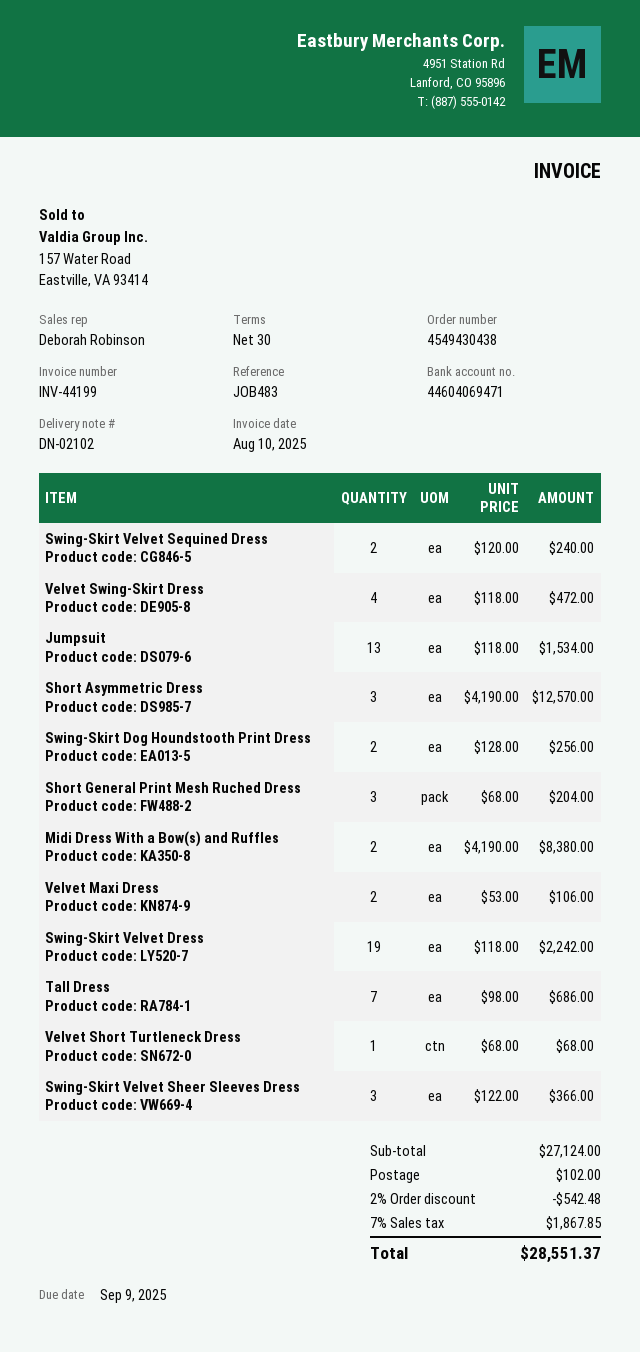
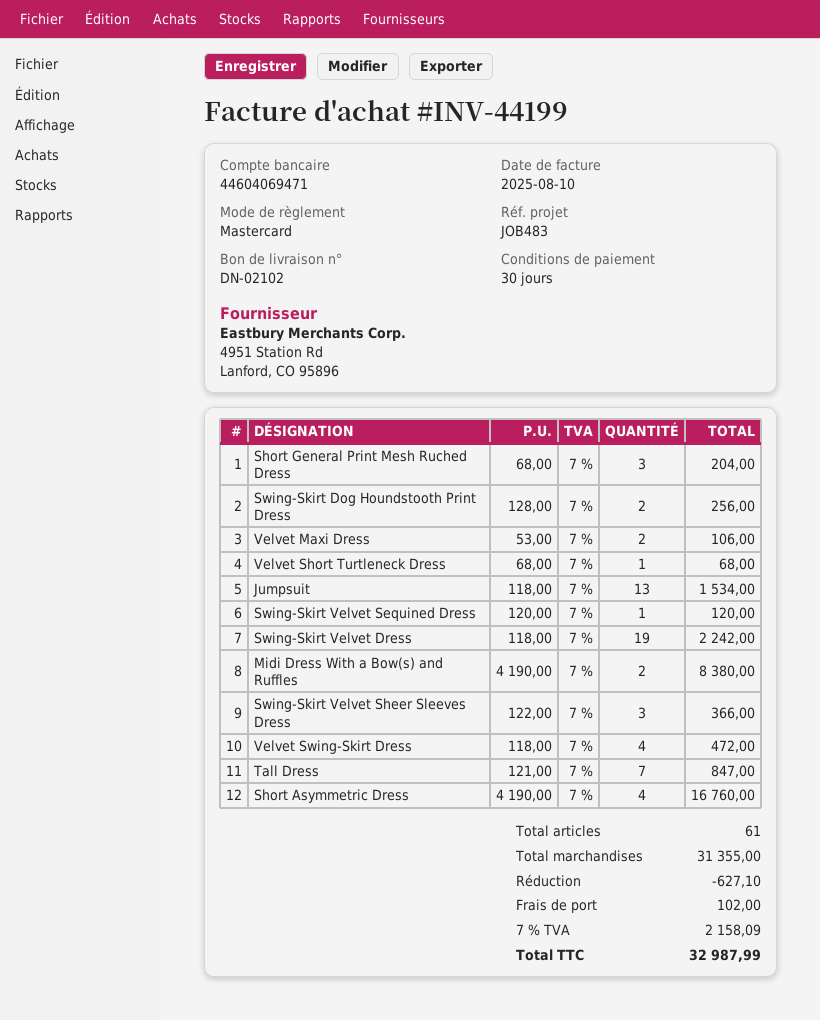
Swing-Skirt Velvet Sequined Dress: 2 x 120.00 = 240.00 -> 1 x 120.00 = 120.00
Short Asymmetric Dress: 3 x 4190.00 = 12570.00 -> 4 x 4190.00 = 16760.00
Tall Dress: 7 x 98.00 = 686.00 -> 7 x 121.00 = 847.00
subtotal: 27124.00 -> 31355.00
discount: 542.48 -> 627.10
tax: 7% = 1867.85 -> 7% = 2158.09
total: 28551.37 -> 32987.99

